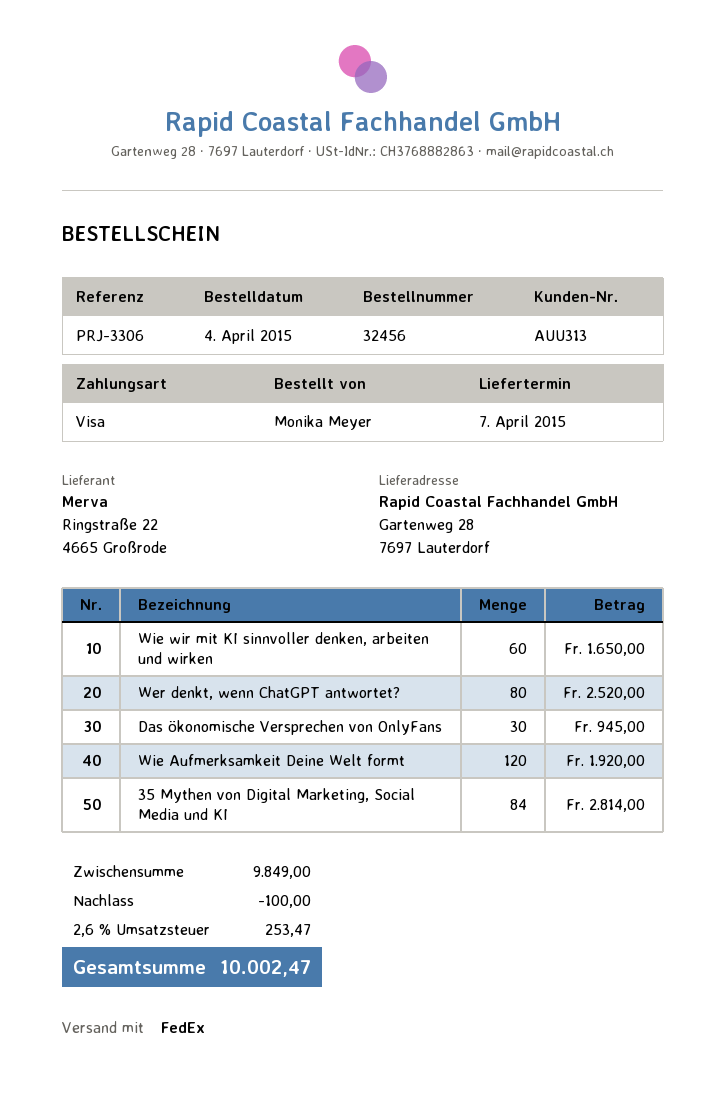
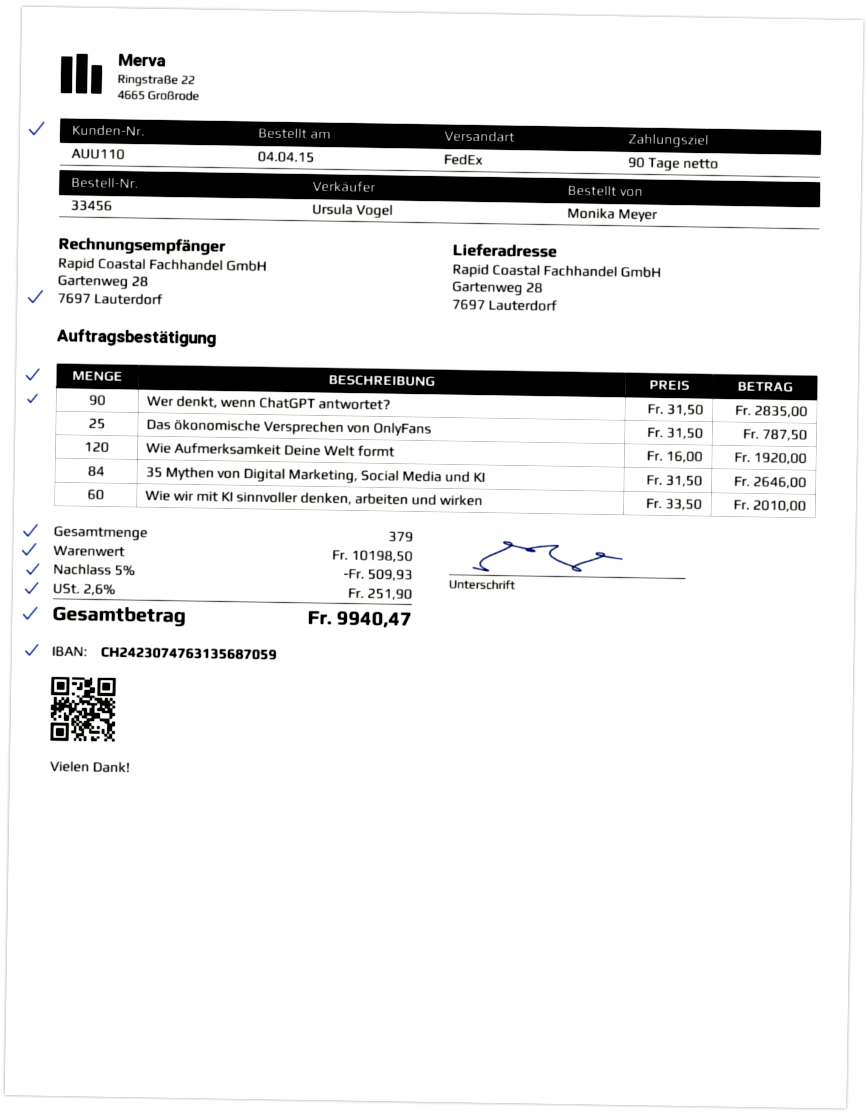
order number: 32456 -> 33456
customer number: AUU313 -> AUU110
Wie wir mit KI sinnvoller denken, arbeiten und wirken: 60 for 1650.00 -> 60 for 2010.00
Wer denkt, wenn ChatGPT antwortet?: 80 for 2520.00 -> 90 for 2835.00
Das ökonomische Versprechen von OnlyFans: 30 for 945.00 -> 25 for 787.50
35 Mythen von Digital Marketing, Social Media und KI: 84 for 2814.00 -> 84 for 2646.00
subtotal: 9849.00 -> 10198.50
discount: 100.00 -> 509.93
tax: 2.6% = 253.47 -> 2.6% = 251.90
total: 10002.47 -> 9940.47

